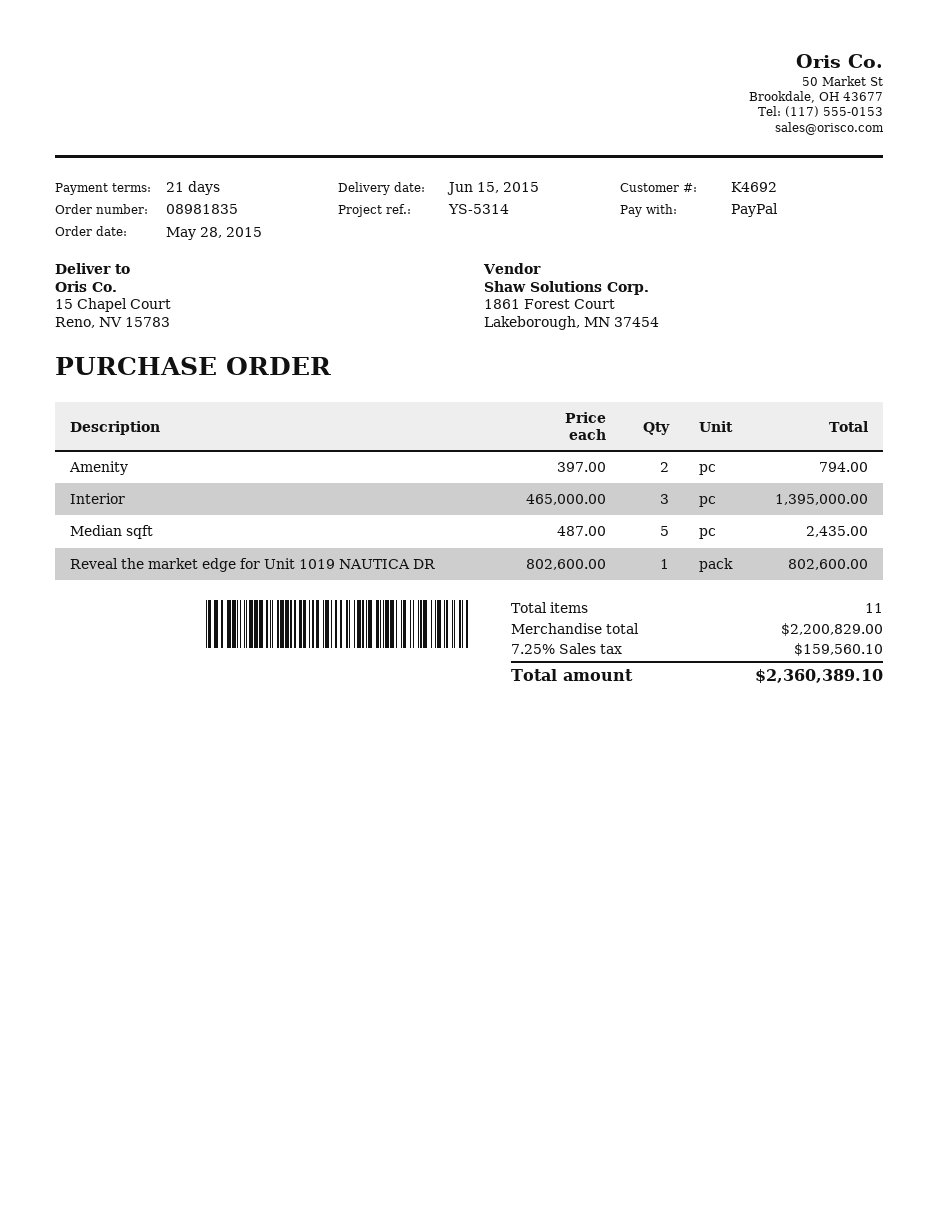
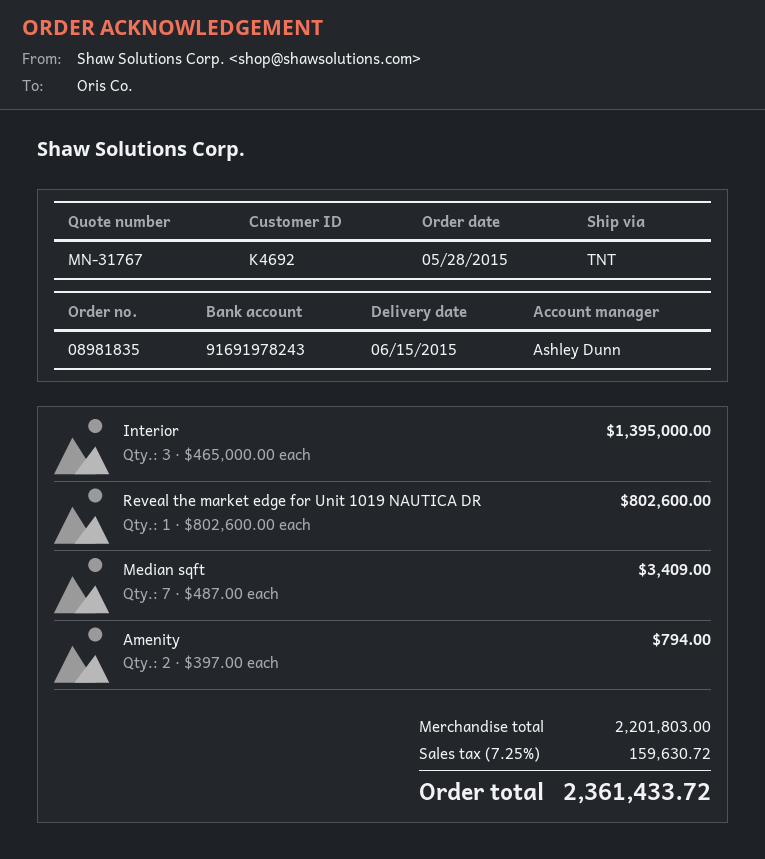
Median sqft: 5 x 487.00 = 2435.00 -> 7 x 487.00 = 3409.00
subtotal: 2200829.00 -> 2201803.00
tax: 7.25% = 159560.10 -> 7.25% = 159630.72
total: 2360389.10 -> 2361433.72

